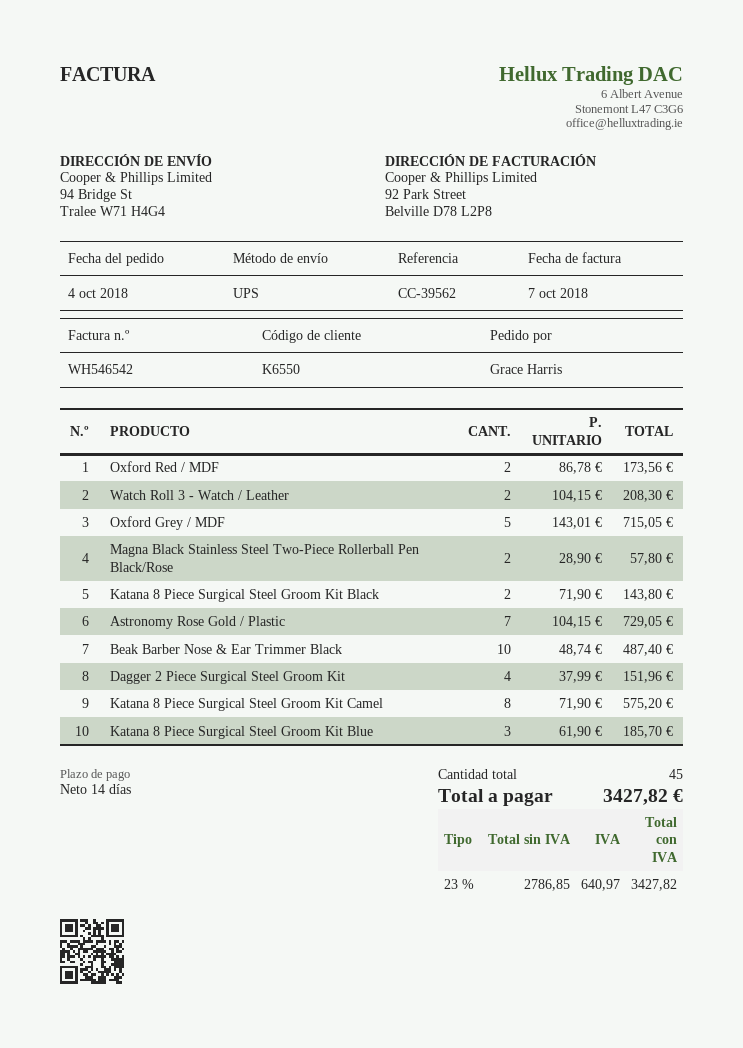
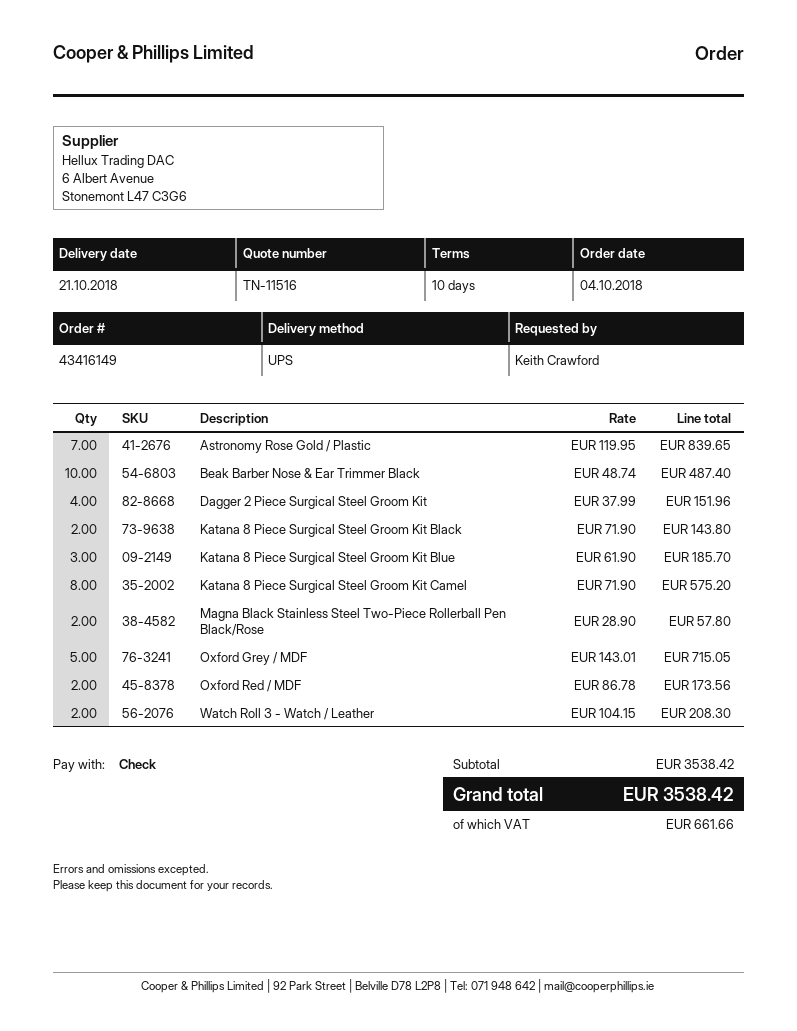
payment terms: 14 days -> 10 days
ordered by: Grace Harris -> Keith Crawford
Astronomy Rose Gold / Plastic: 7 x 104.15 = 729.05 -> 7 x 119.95 = 839.65
tax: 640.97 -> 661.66
total: 3427.82 -> 3538.42

